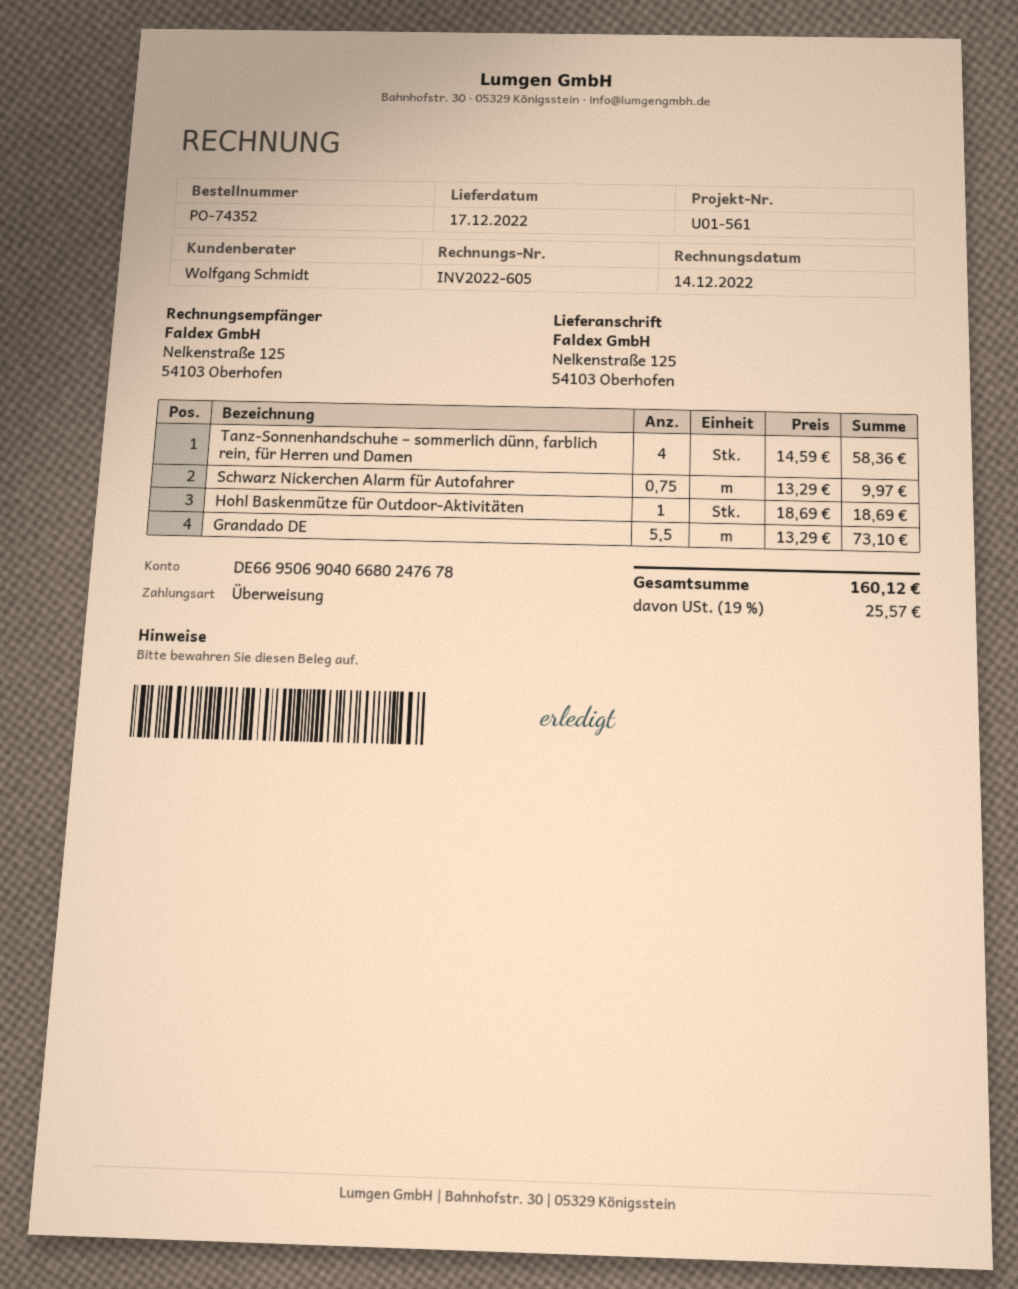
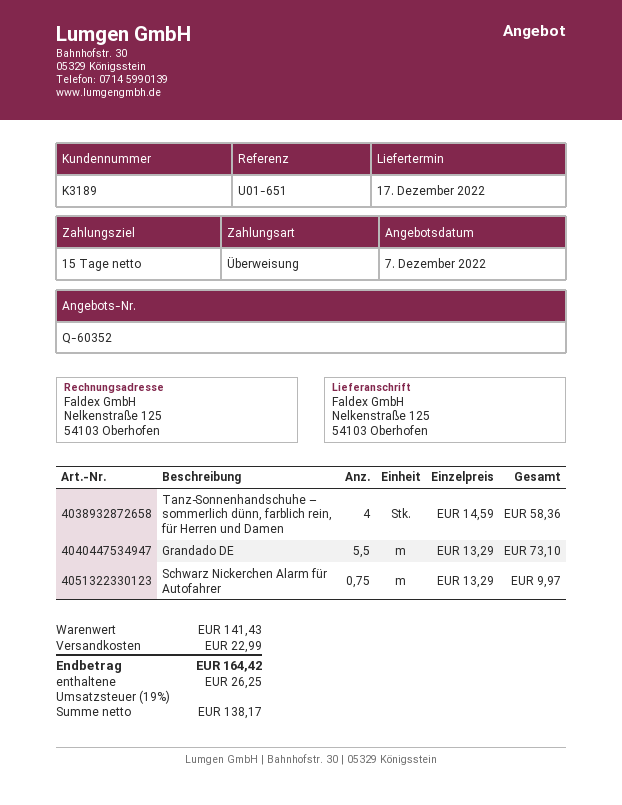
reference: U01-561 -> U01-651
Hohl Baskenmütze für Outdoor-Aktivitäten: 1 x 18.69 = 18.69 -> none
shipping: none -> 22.99
tax: 19% = 25.57 -> 19% = 26.25
total: 160.12 -> 164.42

